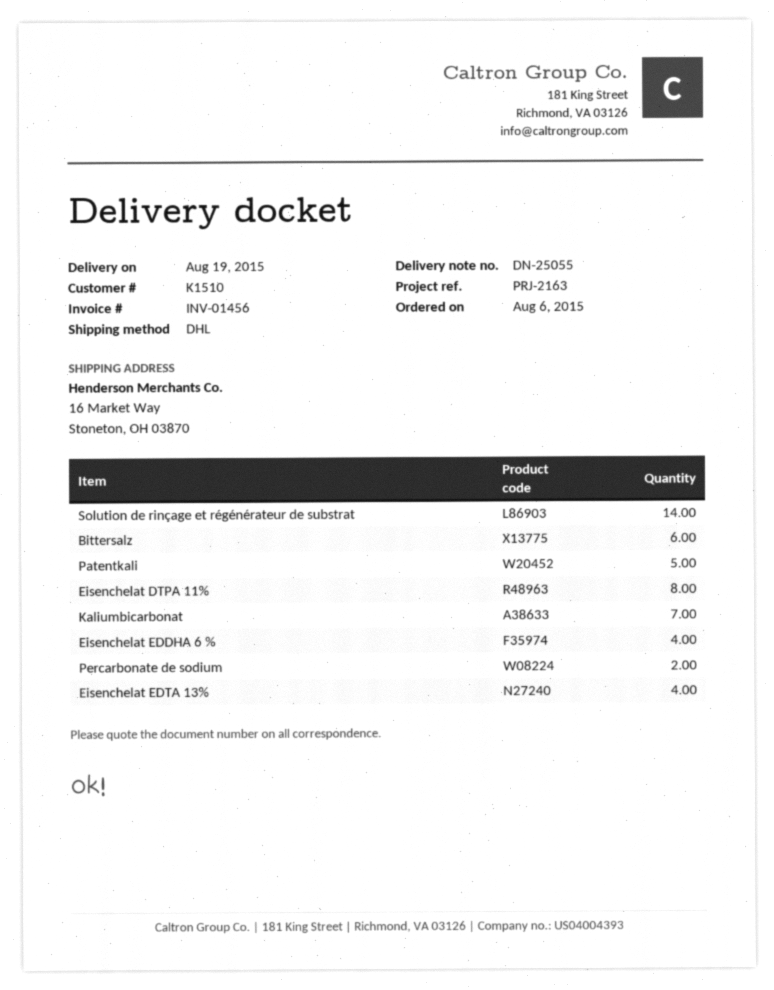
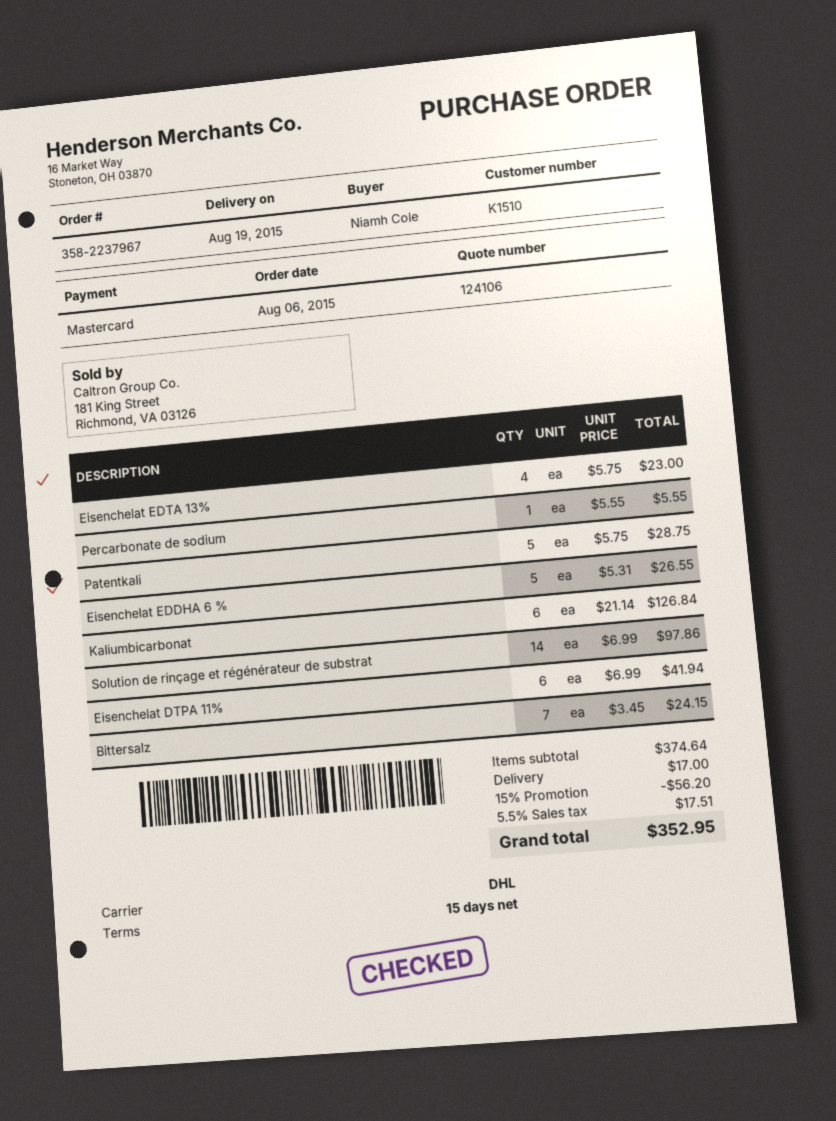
Bittersalz: 6 -> 7
Eisenchelat DTPA 11%: 8 -> 6
Kaliumbicarbonat: 7 -> 6
Eisenchelat EDDHA 6 %: 4 -> 5
Percarbonate de sodium: 2 -> 1

